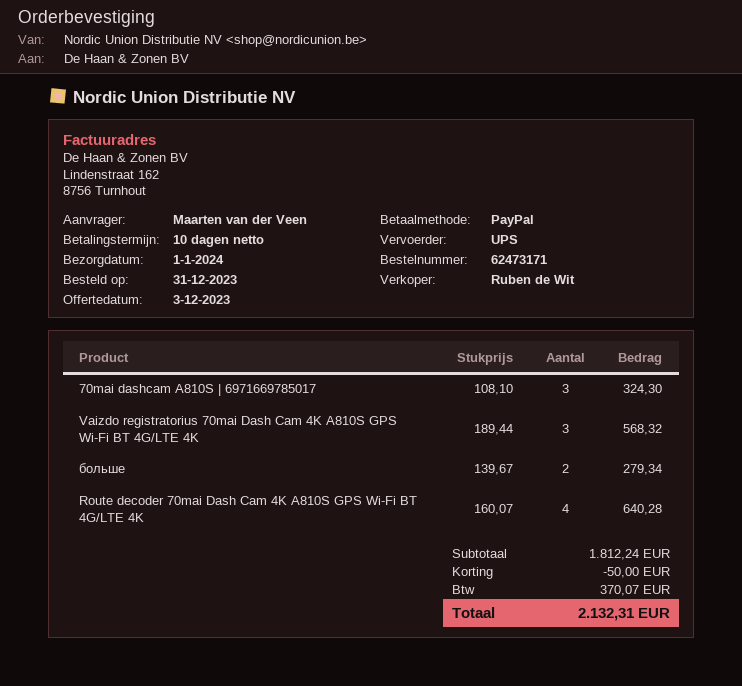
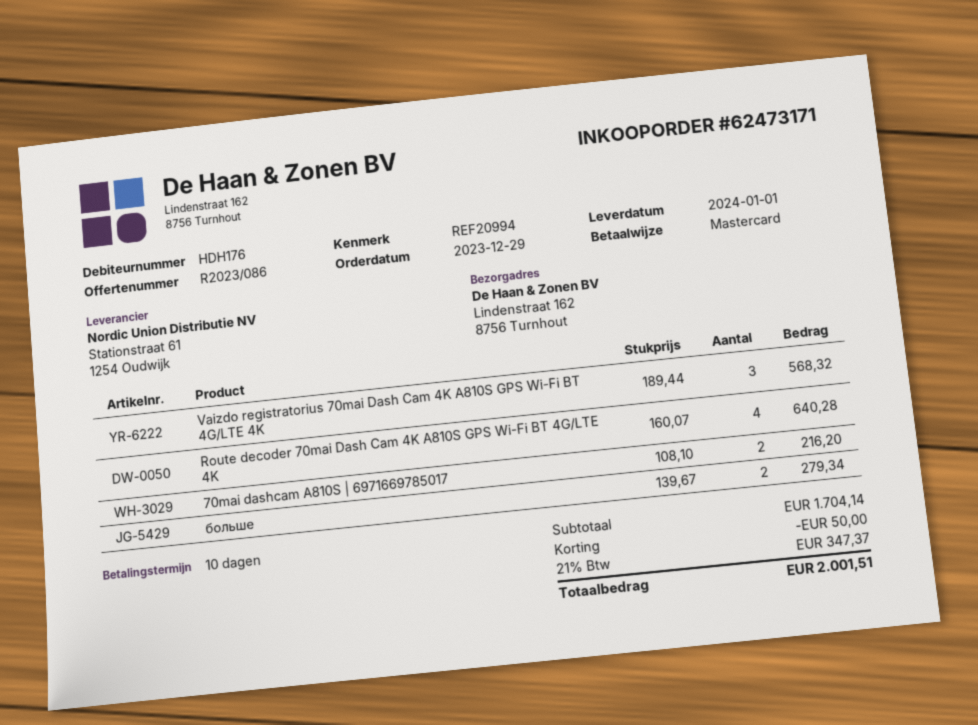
order date: 2023-12-31 -> 2023-12-29
payment method: PayPal -> Mastercard
70mai dashcam A810S | 6971669785017: 3 x 108.10 = 324.30 -> 2 x 108.10 = 216.20
subtotal: 1812.24 -> 1704.14
tax: 370.07 -> 347.37
total: 2132.31 -> 2001.51

